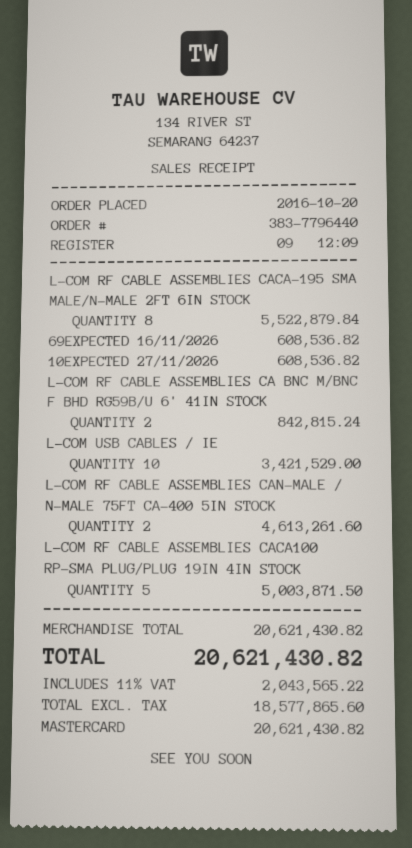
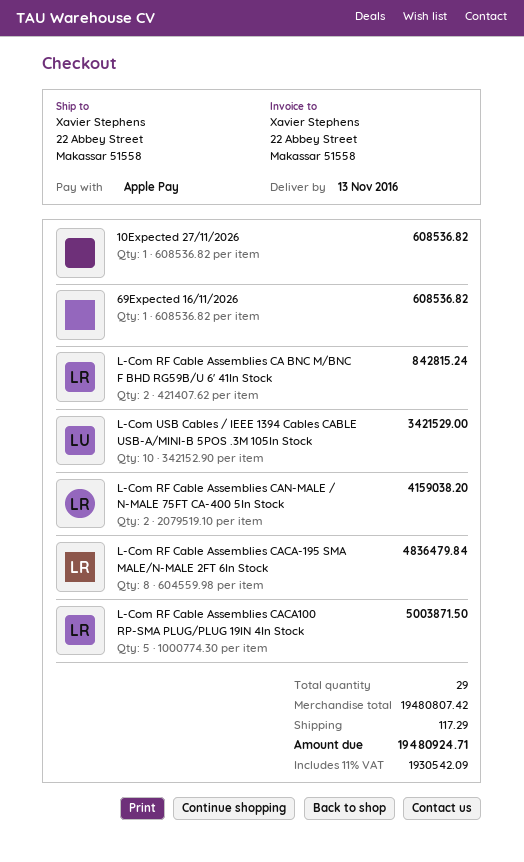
payment method: Mastercard -> Apple Pay
L-COM RF CABLE ASSEMBLIES CACA-195 SMA MALE/N-MALE 2FT 6IN STOCK: 8 for 5522879.84 -> 8 for 4836479.84
L-COM RF CABLE ASSEMBLIES CAN-MALE / N-MALE 75FT CA-400 5IN STOCK: 2 for 4613261.60 -> 2 for 4159038.20
subtotal: 20621430.82 -> 19480807.42
shipping: none -> 117.29
tax: 11% = 2043565.22 -> 11% = 1930542.09
total: 20621430.82 -> 19480924.71

